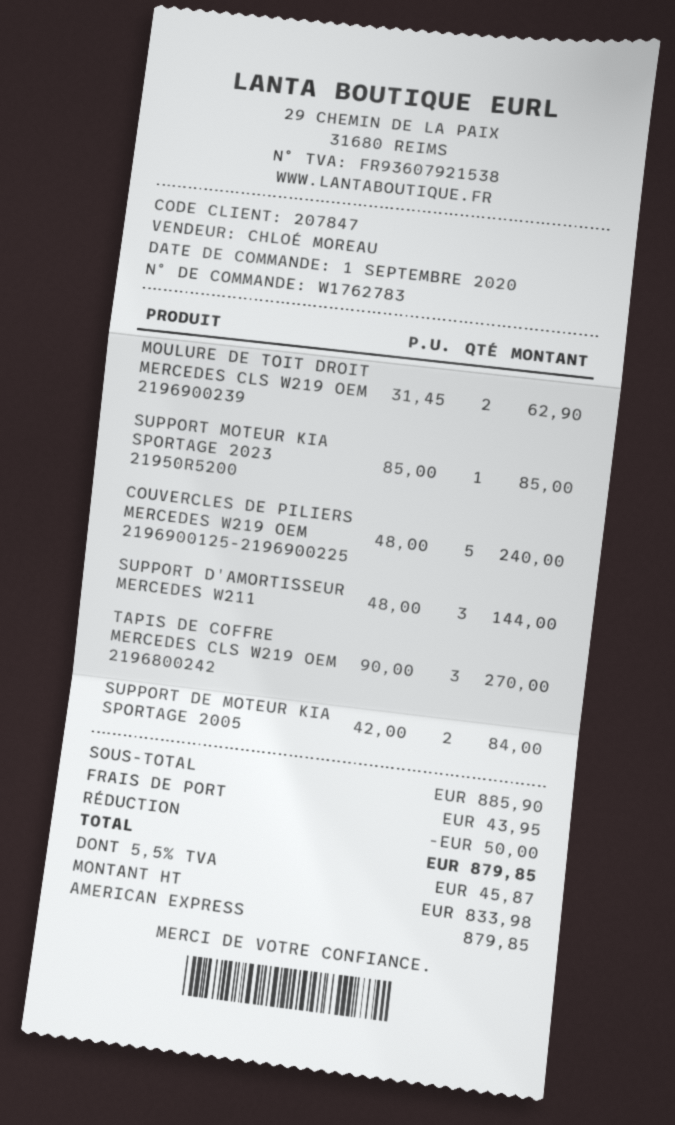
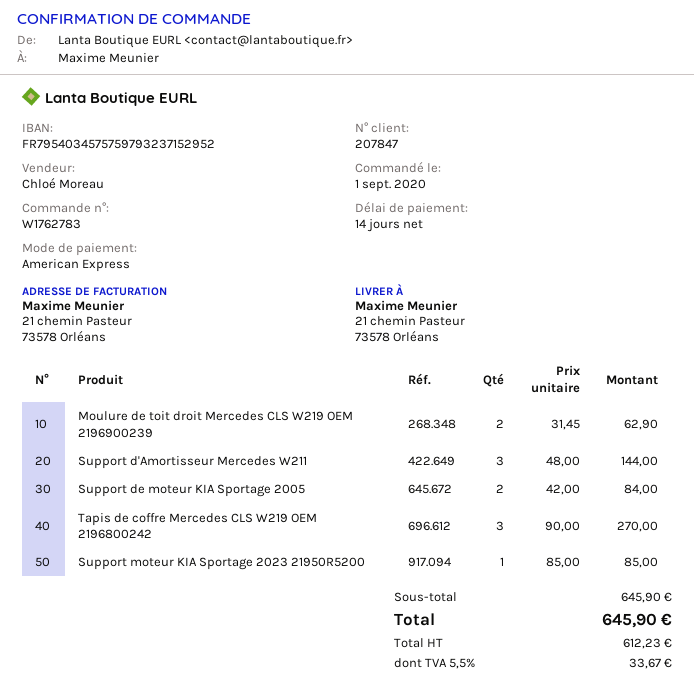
COUVERCLES DE PILIERS MERCEDES W219 OEM 2196900125-2196900225: 5 x 48.00 = 240.00 -> none
subtotal: 885.90 -> 645.90
discount: 50.00 -> none
shipping: 43.95 -> none
net: 833.98 -> 612.23
tax: 5.5% = 45.87 -> 5.5% = 33.67
total: 879.85 -> 645.90

